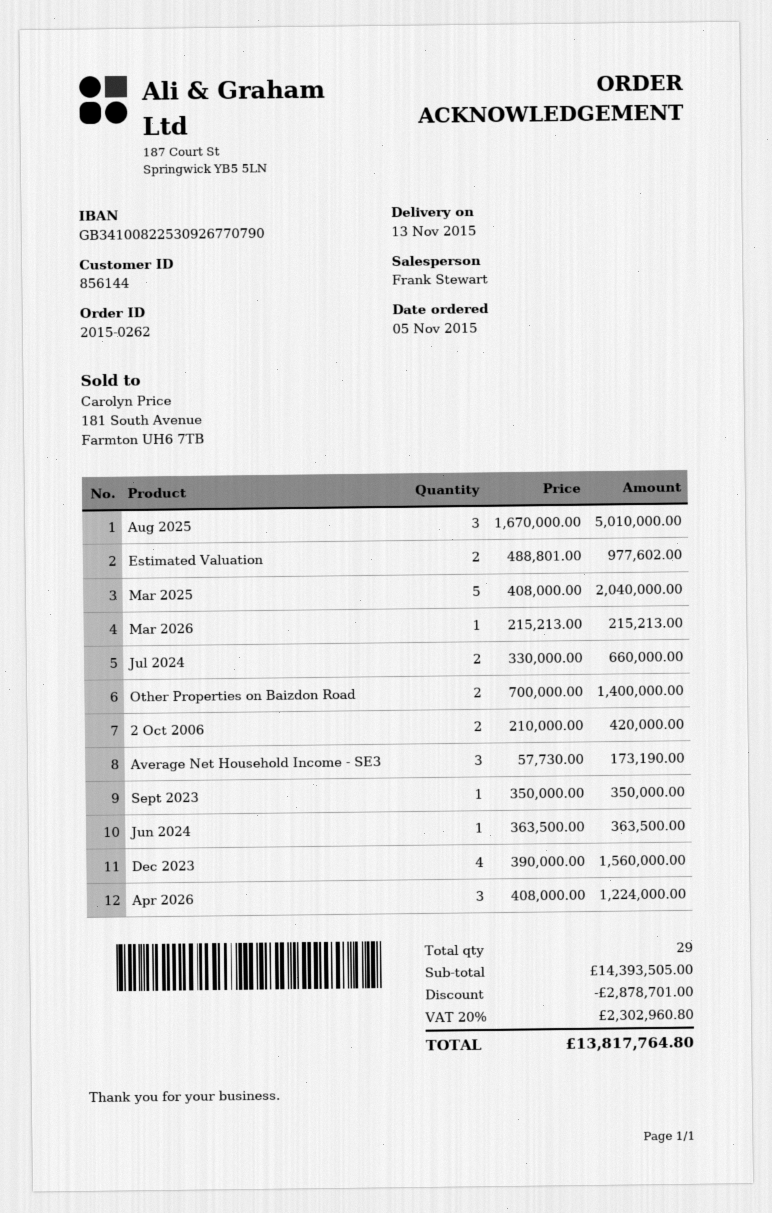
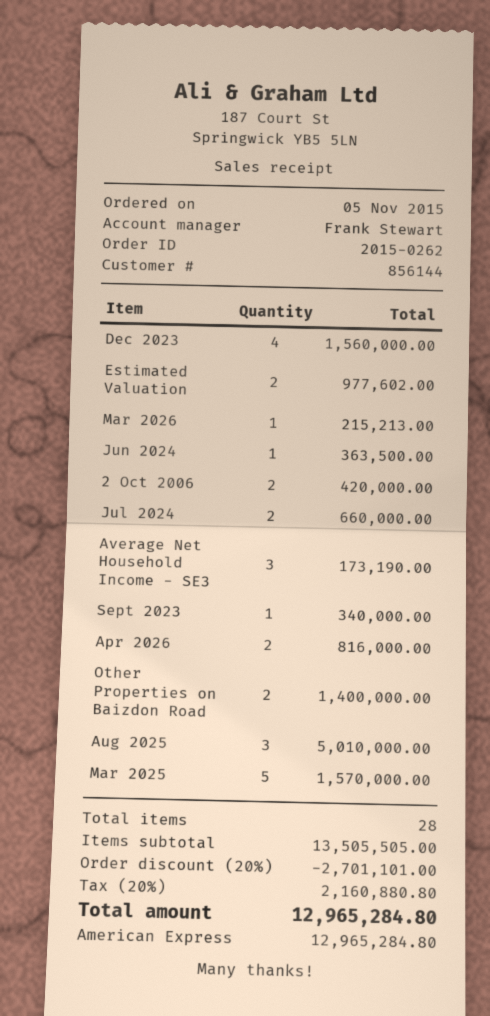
Mar 2025: 5 for 2040000.00 -> 5 for 1570000.00
Sept 2023: 1 for 350000.00 -> 1 for 340000.00
Apr 2026: 3 for 1224000.00 -> 2 for 816000.00
total quantity: 29 -> 28
subtotal: 14393505.00 -> 13505505.00
discount: 2878701.00 -> 2701101.00
tax: 20% = 2302960.80 -> 20% = 2160880.80
total: 13817764.80 -> 12965284.80

